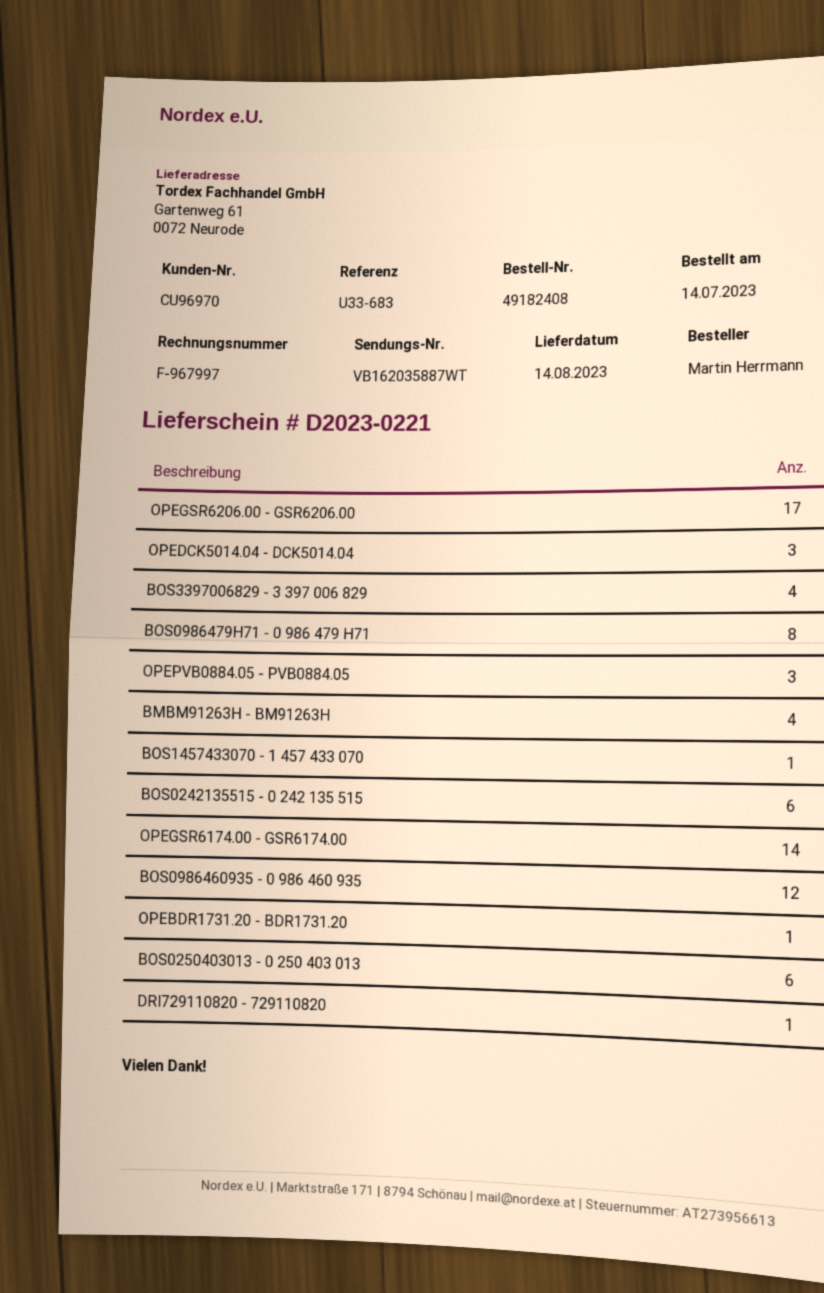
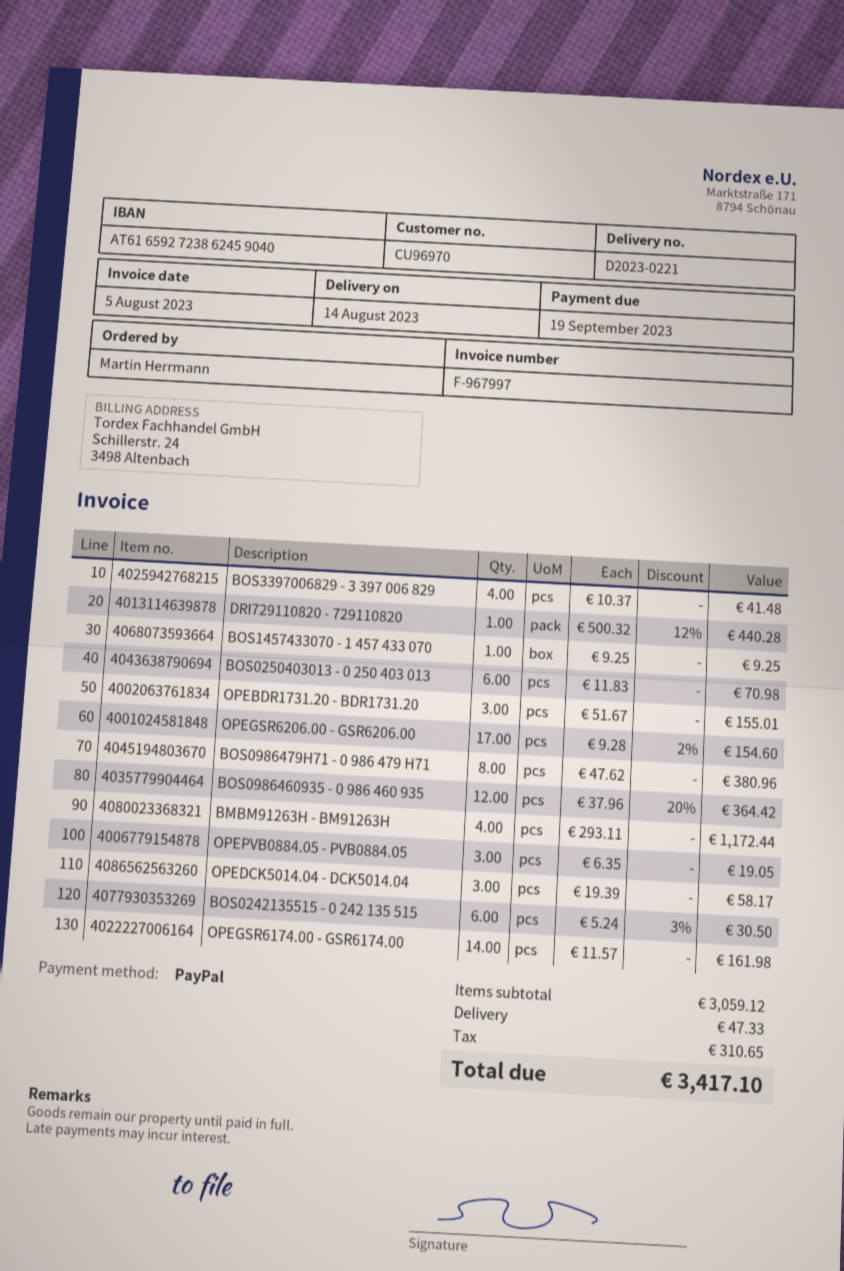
OPEBDR1731.20 - BDR1731.20: 1 -> 3

